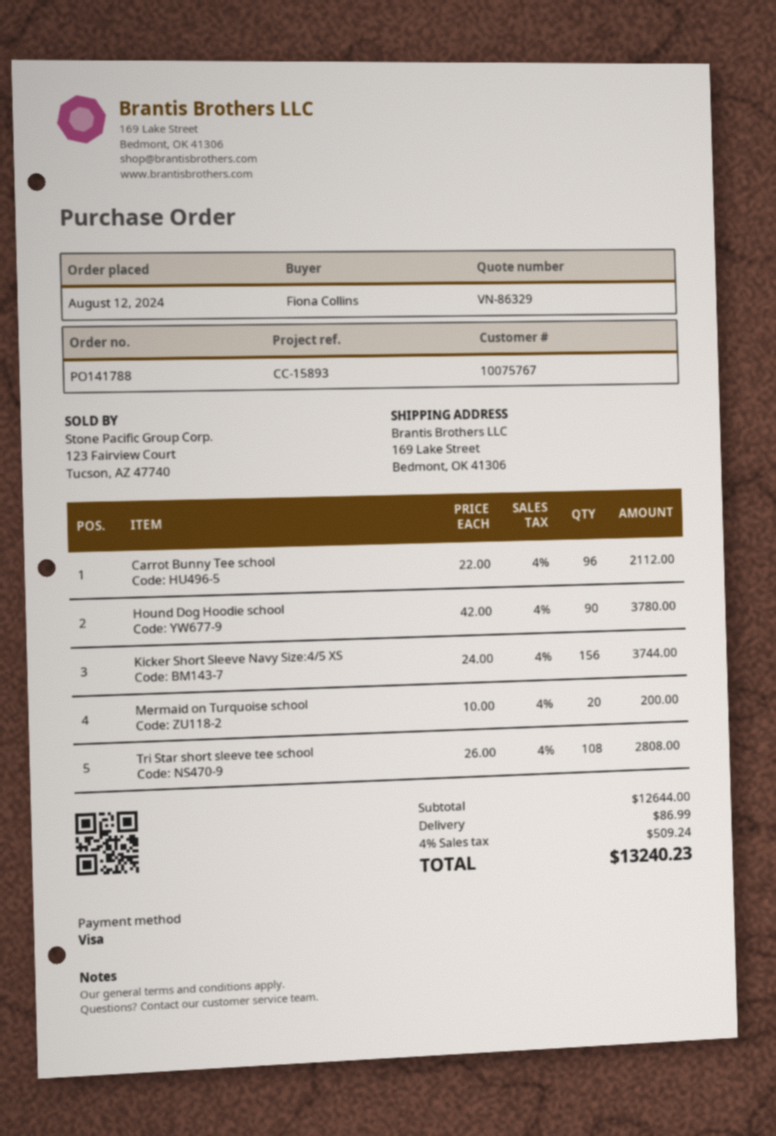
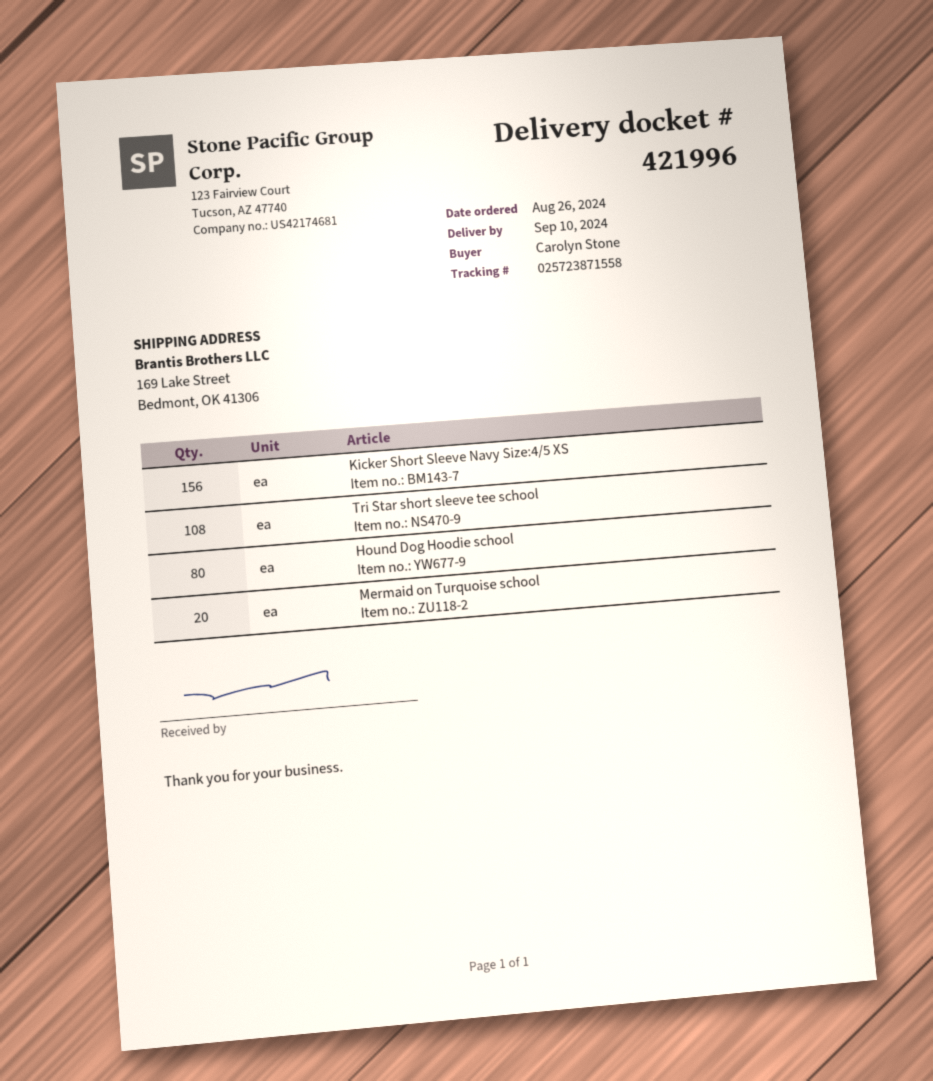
order date: 2024-08-12 -> 2024-08-26
ordered by: Fiona Collins -> Carolyn Stone
Carrot Bunny Tee school: 96 -> none
Hound Dog Hoodie school: 90 -> 80

